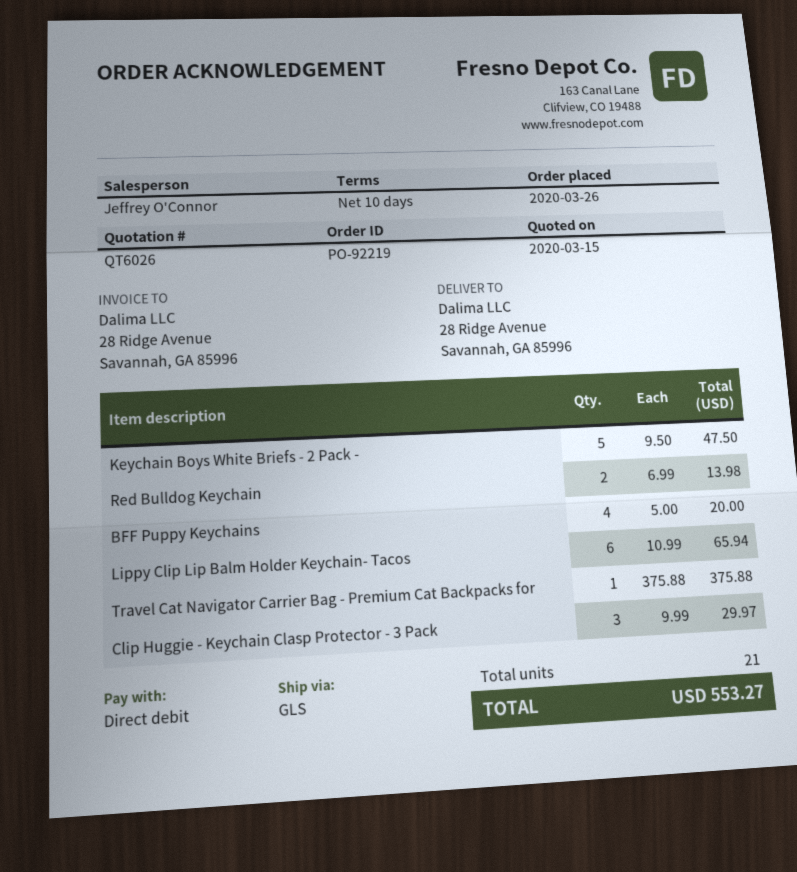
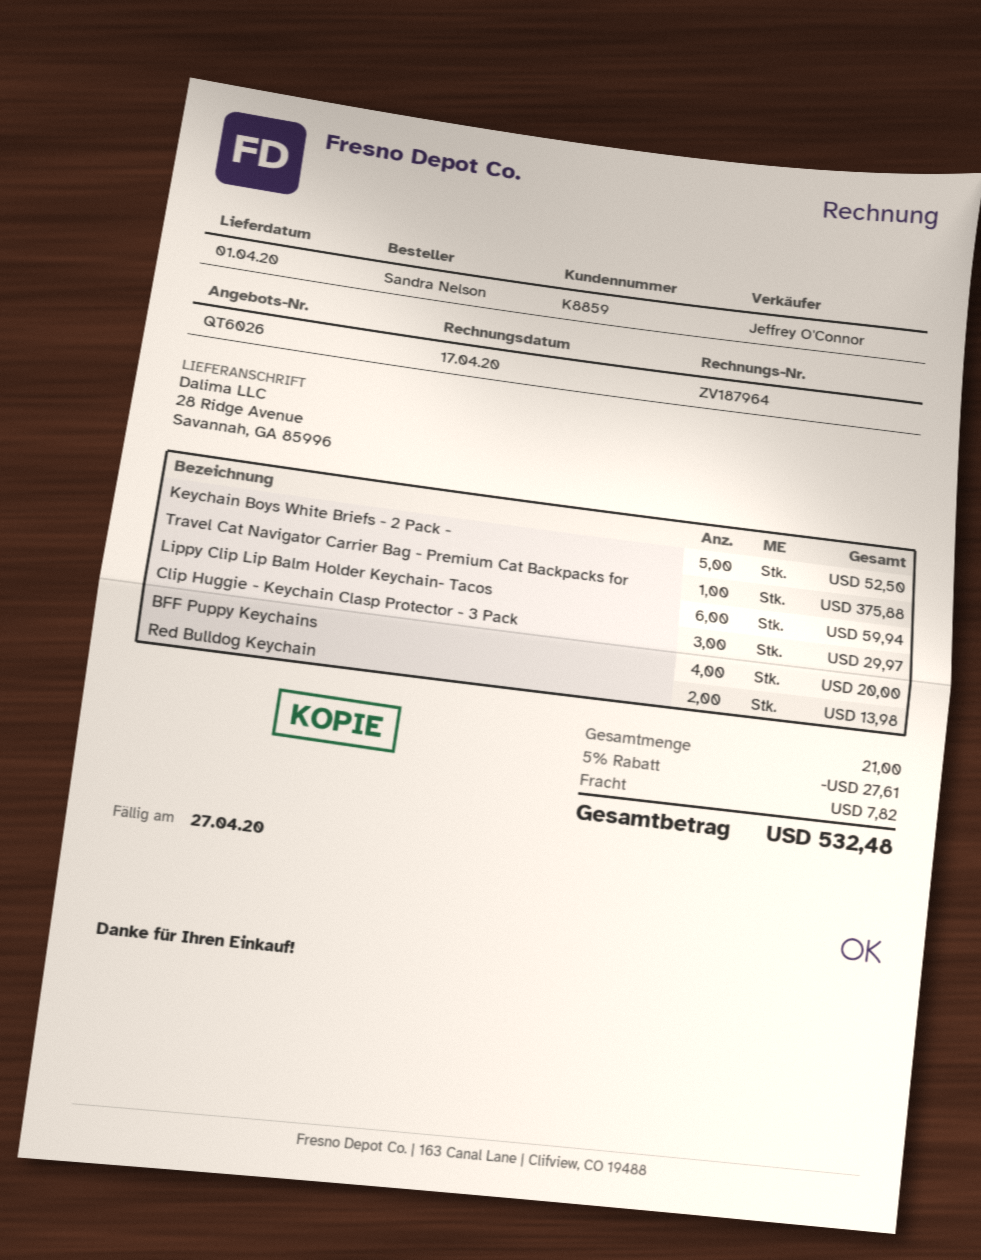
Keychain Boys White Briefs - 2 Pack -: 5 for 47.50 -> 5 for 52.50
Lippy Clip Lip Balm Holder Keychain- Tacos: 6 for 65.94 -> 6 for 59.94
discount: none -> 5% = 27.61
shipping: none -> 7.82
total: 553.27 -> 532.48

